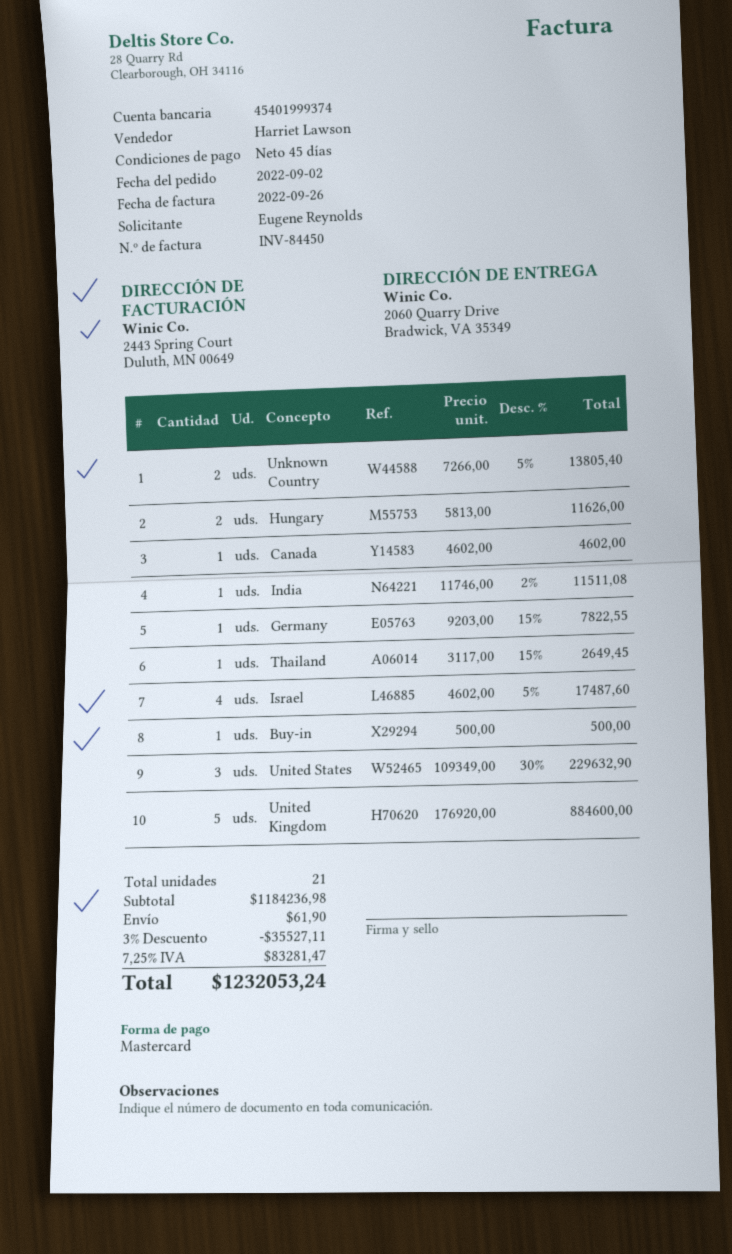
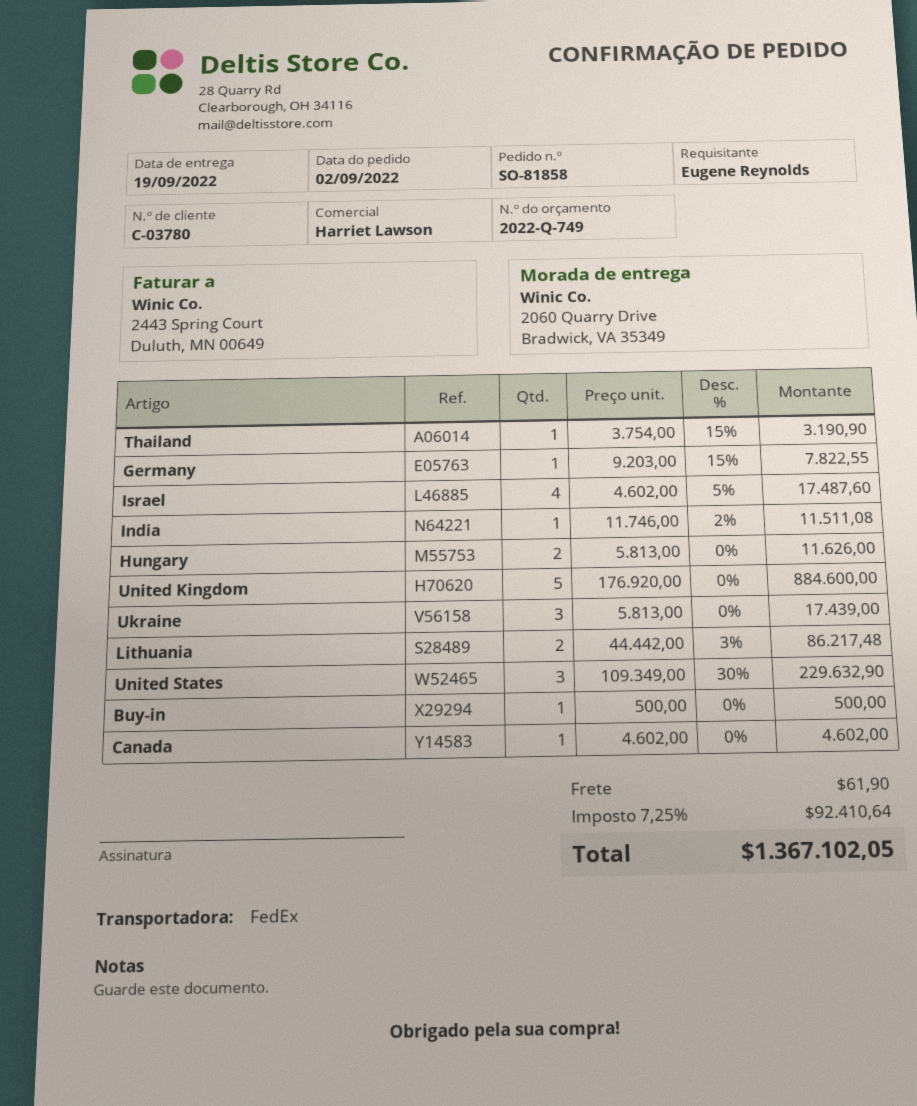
Unknown Country: 2 x 7266.00 - 5% = 13805.40 -> none
Thailand: 1 x 3117.00 - 15% = 2649.45 -> 1 x 3754.00 - 15% = 3190.90
Ukraine: none -> 3 x 5813.00 = 17439.00
Lithuania: none -> 2 x 44442.00 - 3% = 86217.48
discount: 3% = 35527.11 -> none
tax: 7.25% = 83281.47 -> 7.25% = 92410.64
total: 1232053.24 -> 1367102.05

